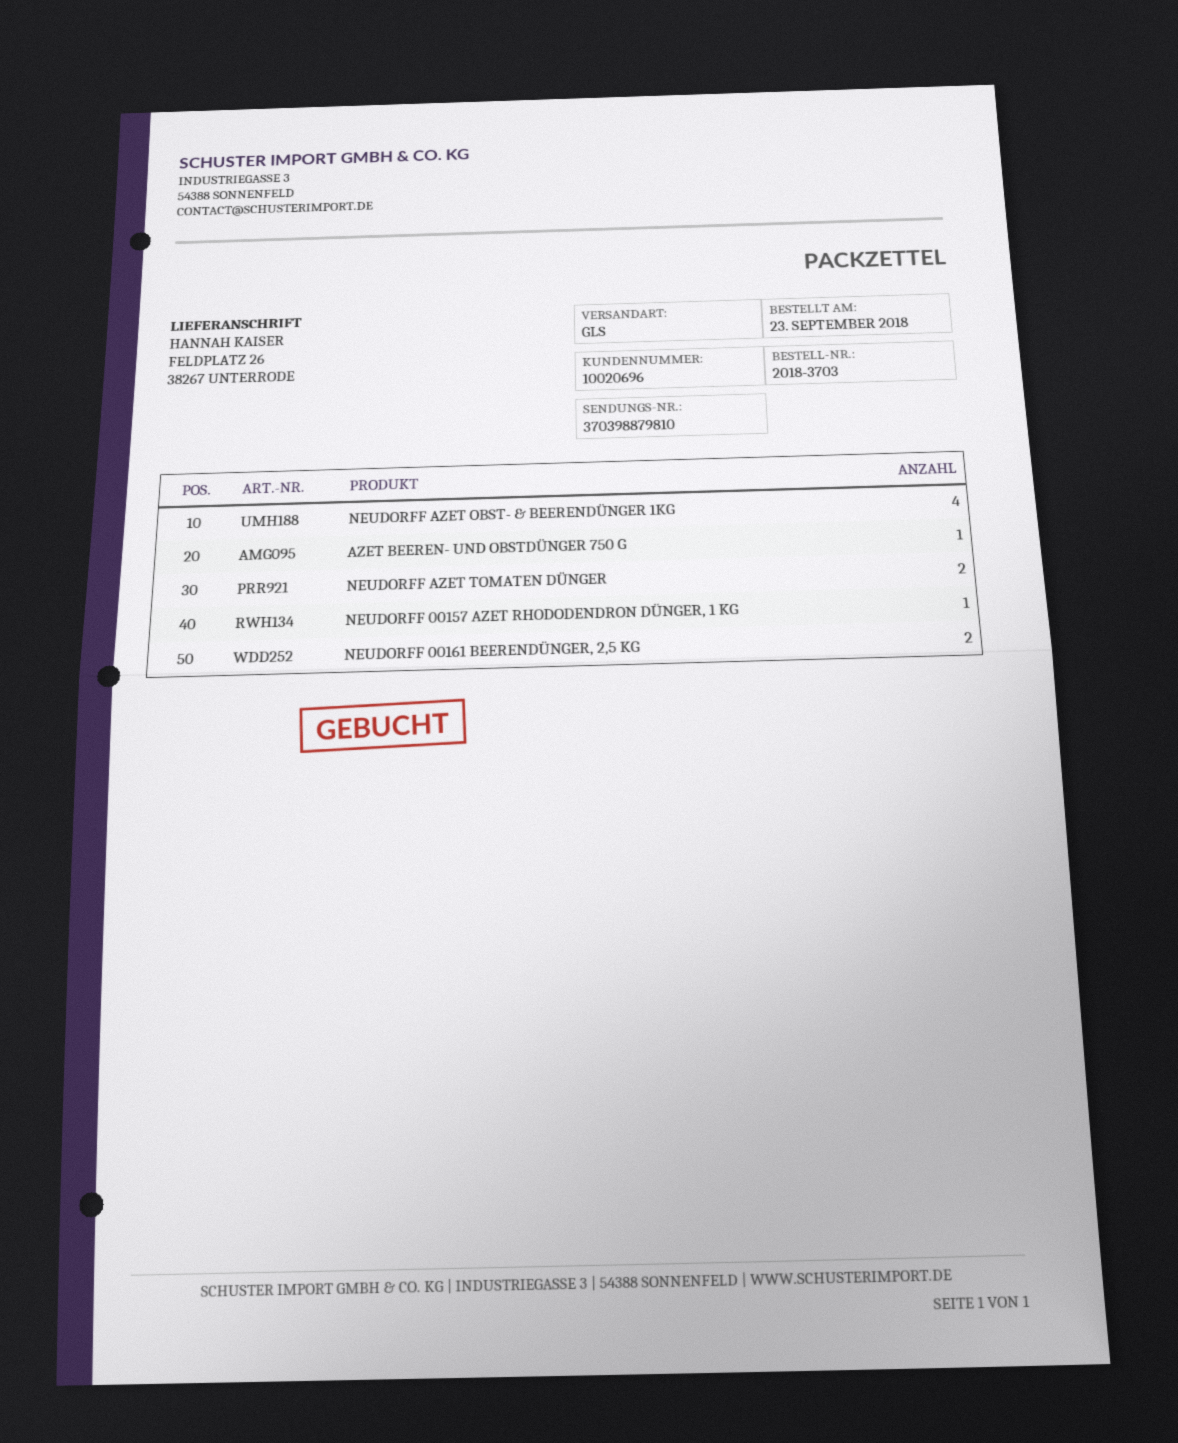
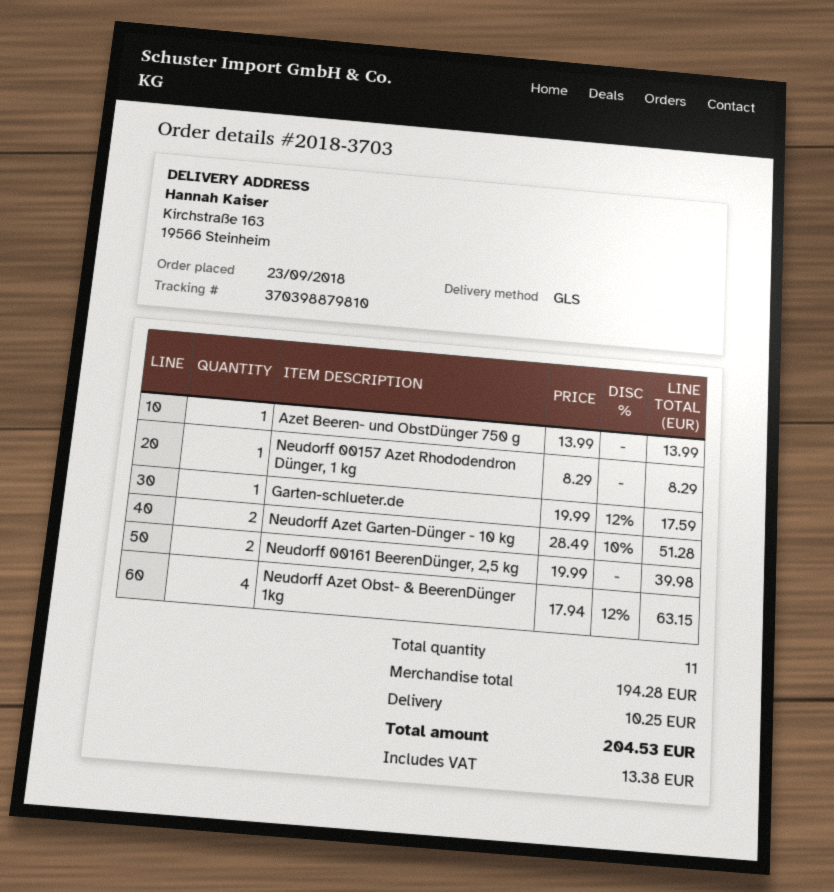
ship to: FELDPLATZ 26, 38267 UNTERRODE -> Kirchstraße 163, 19566 Steinheim
NEUDORFF AZET TOMATEN DÜNGER: 2 -> none
Garten-schlueter.de: none -> 1
Neudorff Azet Garten-Dünger - 10 kg: none -> 2

